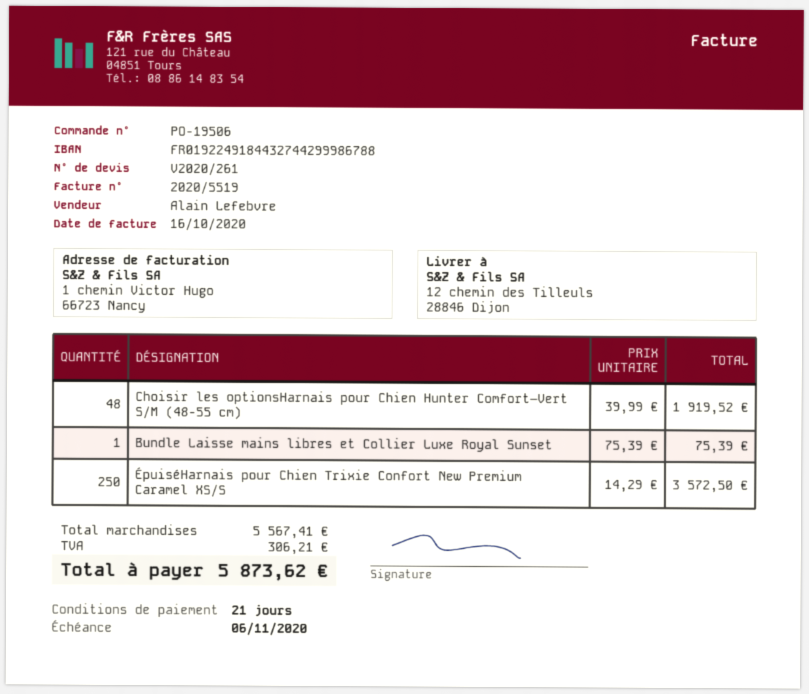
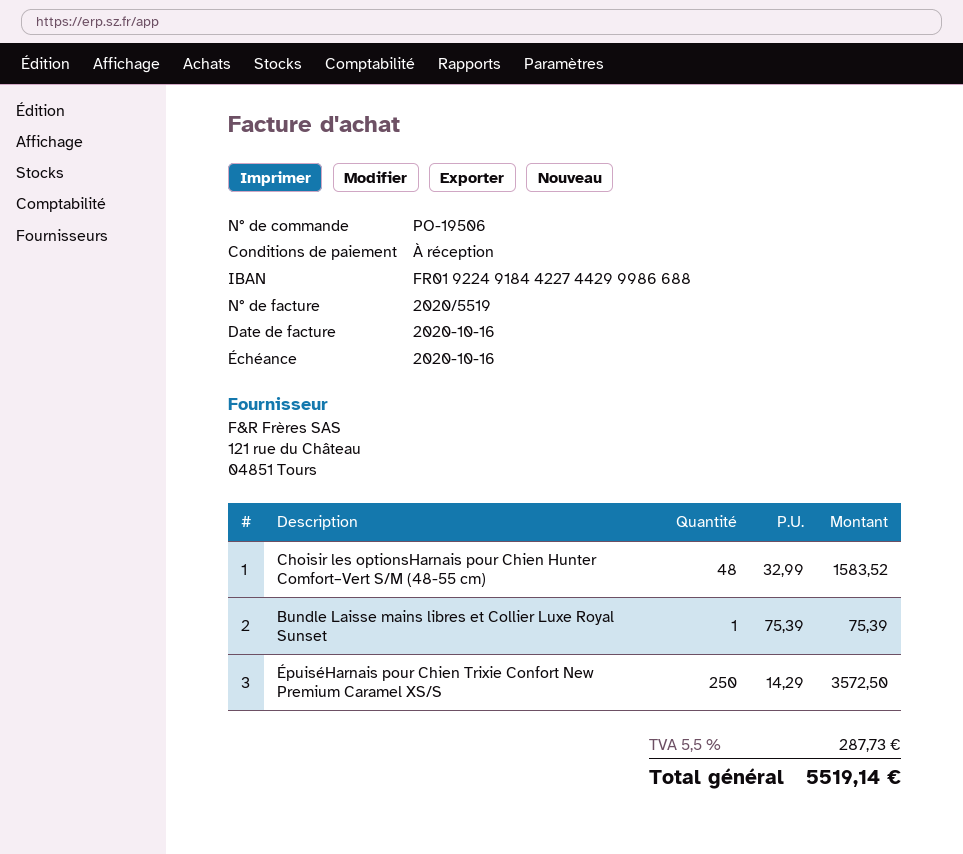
payment terms: 21 days -> on receipt
due date: 2020-11-06 -> 2020-10-16
bank account: FR0192249184432744299986788 -> FR0192249184422744299986688
Choisir les optionsHarnais pour Chien Hunter Comfort–Vert S/M (48-55 cm): 48 x 39.99 = 1919.52 -> 48 x 32.99 = 1583.52
tax: 306.21 -> 287.73
total: 5873.62 -> 5519.14

